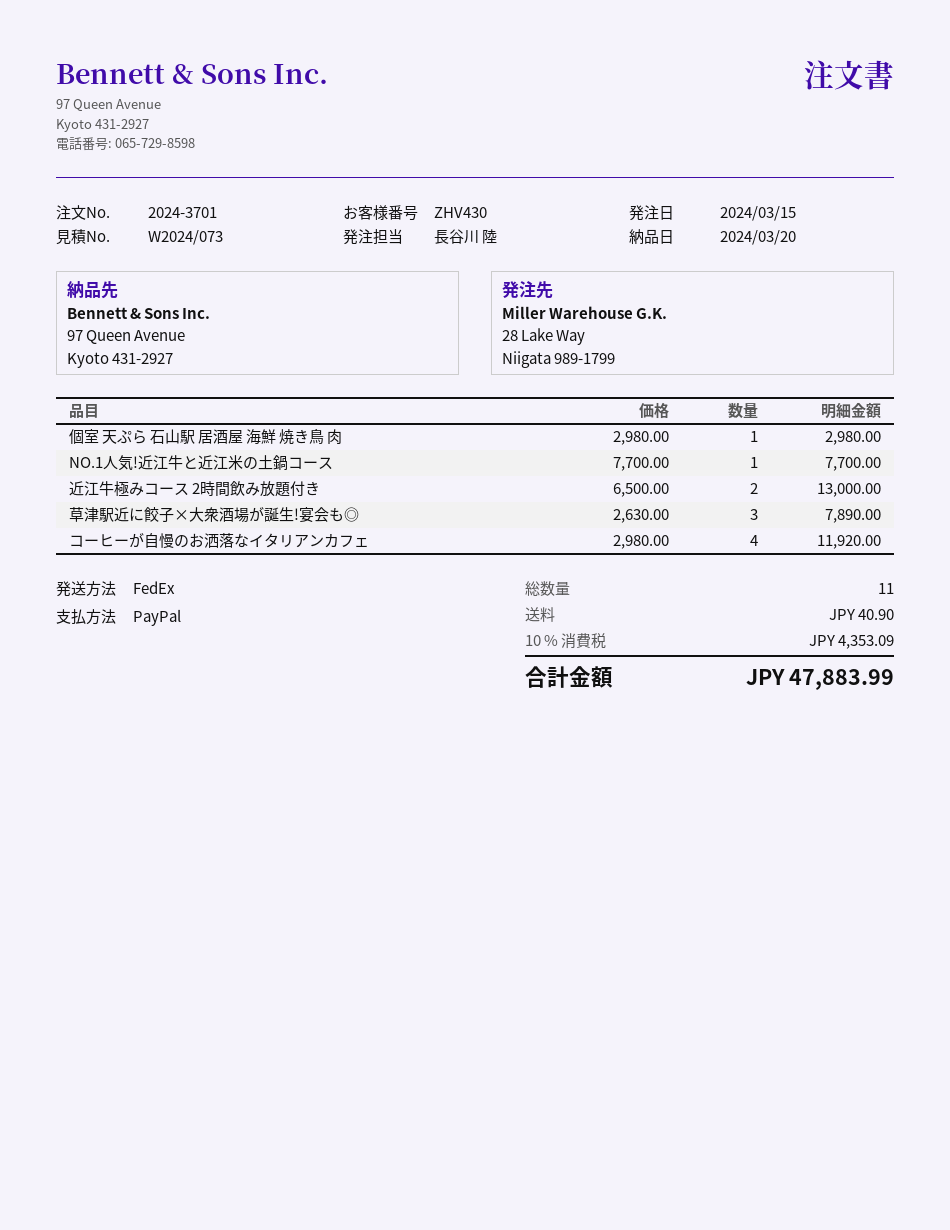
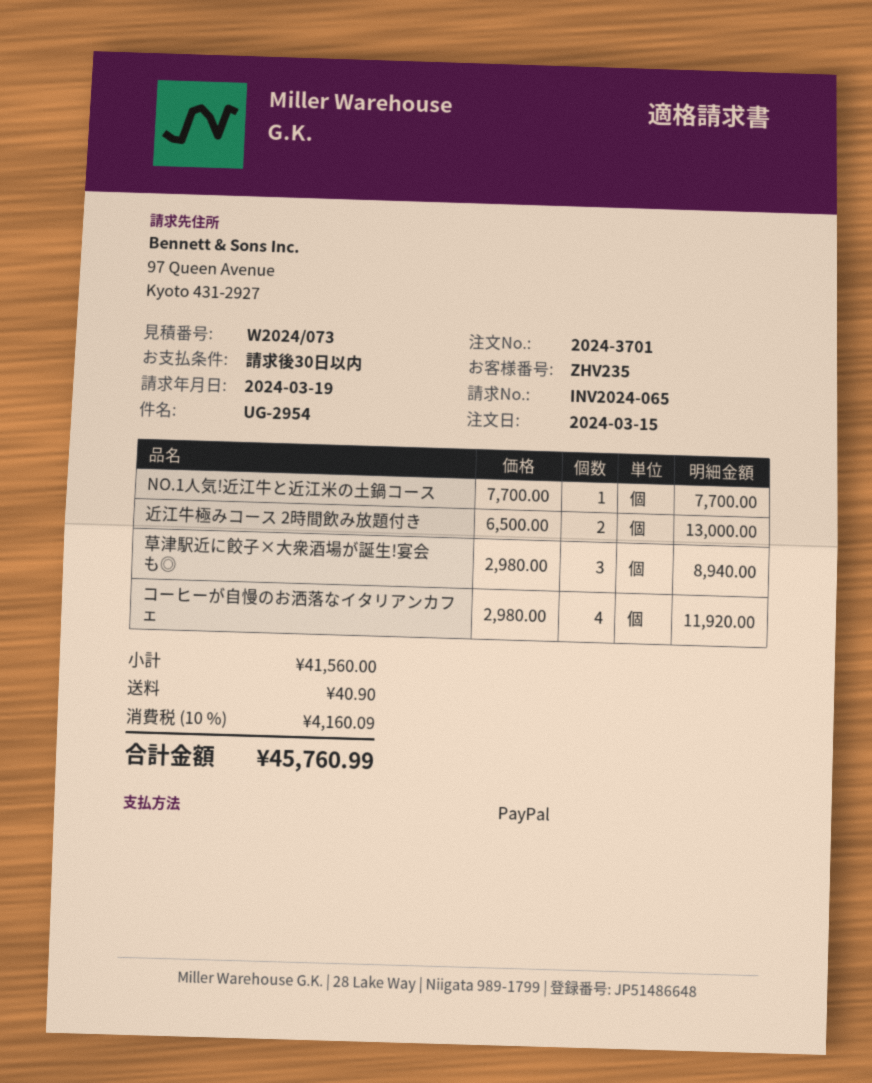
customer number: ZHV430 -> ZHV235
個室 天ぷら 石山駅 居酒屋 海鮮 焼き鳥 肉: 1 x 2980.00 = 2980.00 -> none
草津駅近に餃子×大衆酒場が誕生!宴会も◎: 3 x 2630.00 = 7890.00 -> 3 x 2980.00 = 8940.00
tax: 10% = 4353.09 -> 10% = 4160.09
total: 47883.99 -> 45760.99

